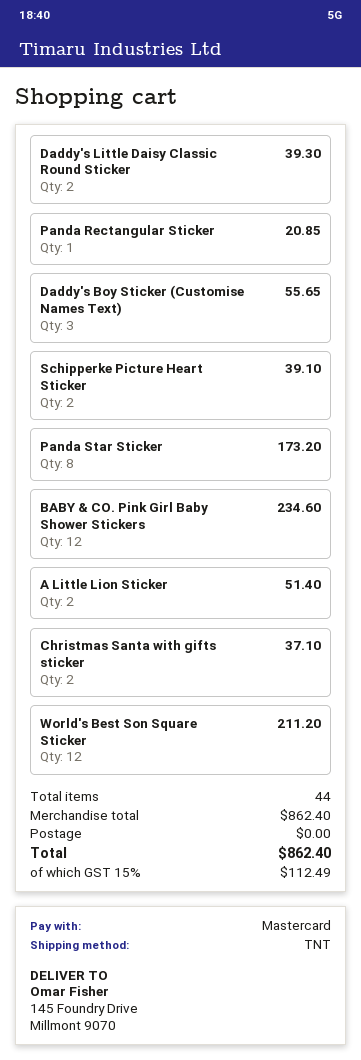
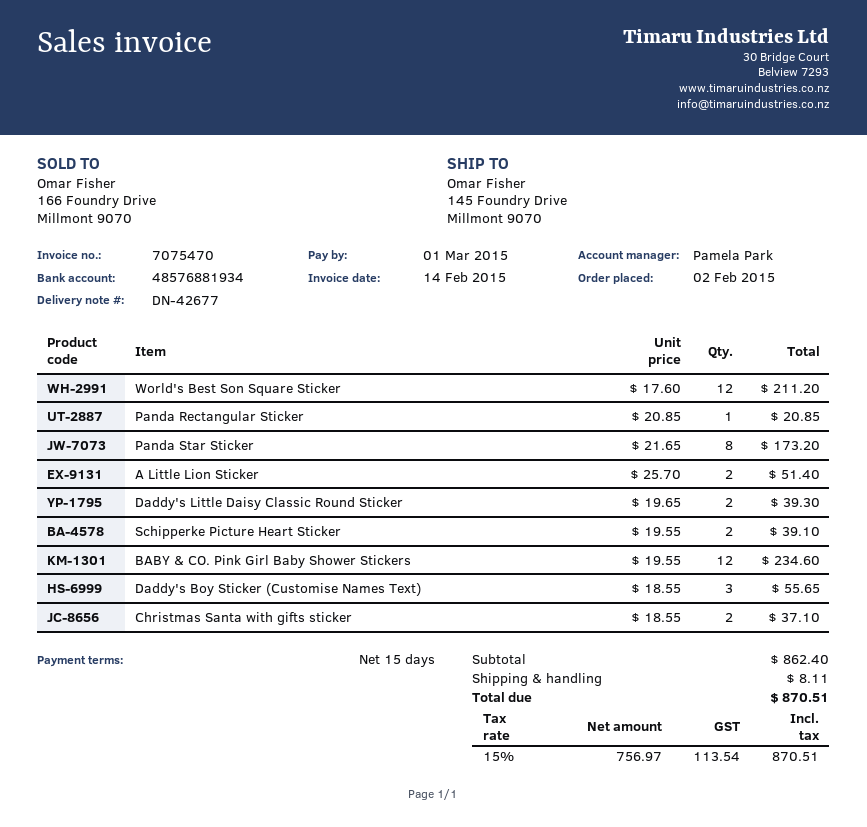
shipping: 0.00 -> 8.11
tax: 15% = 112.49 -> 15% = 113.54
total: 862.40 -> 870.51

